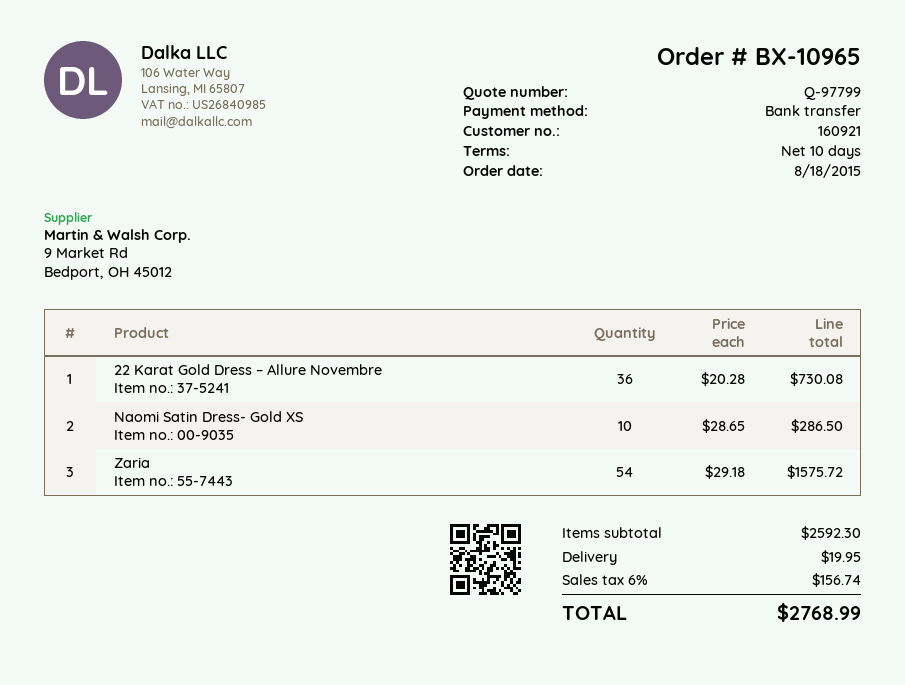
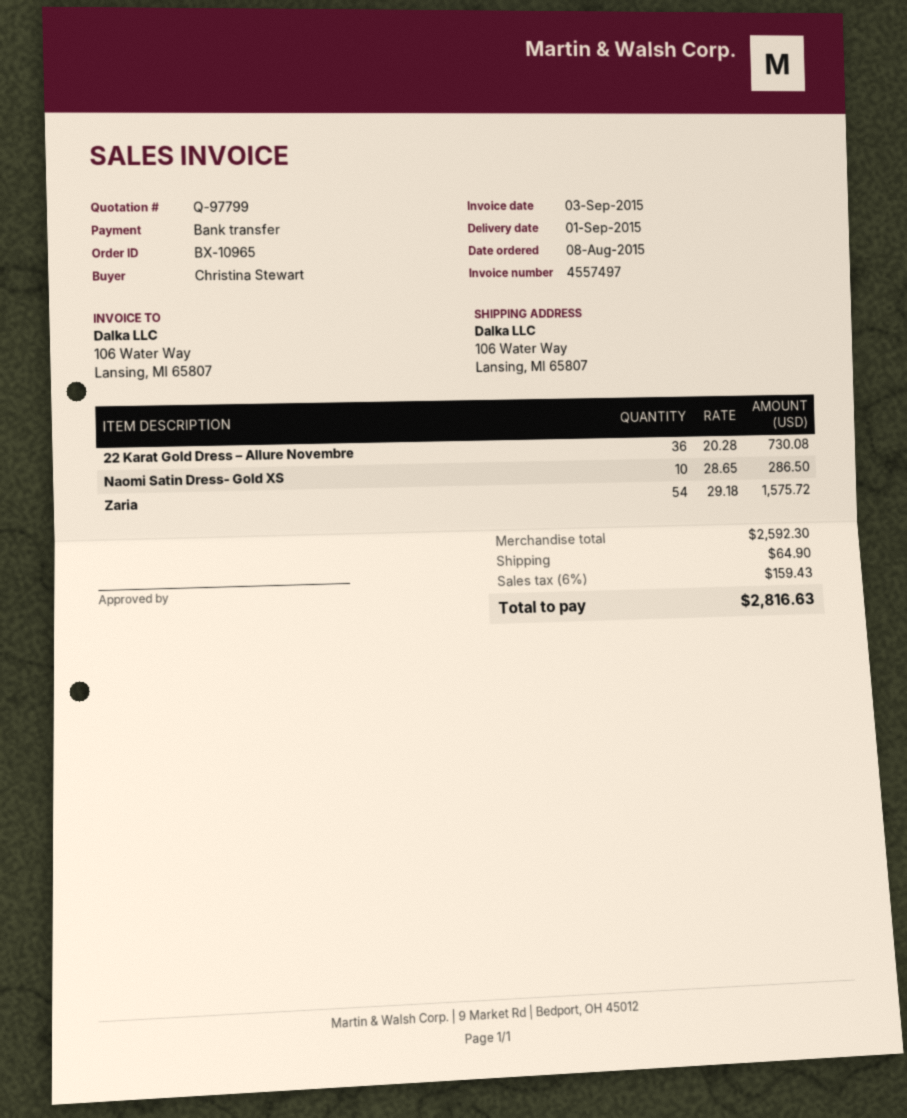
order date: 2015-08-18 -> 2015-08-08
shipping: 19.95 -> 64.90
tax: 6% = 156.74 -> 6% = 159.43
total: 2768.99 -> 2816.63

